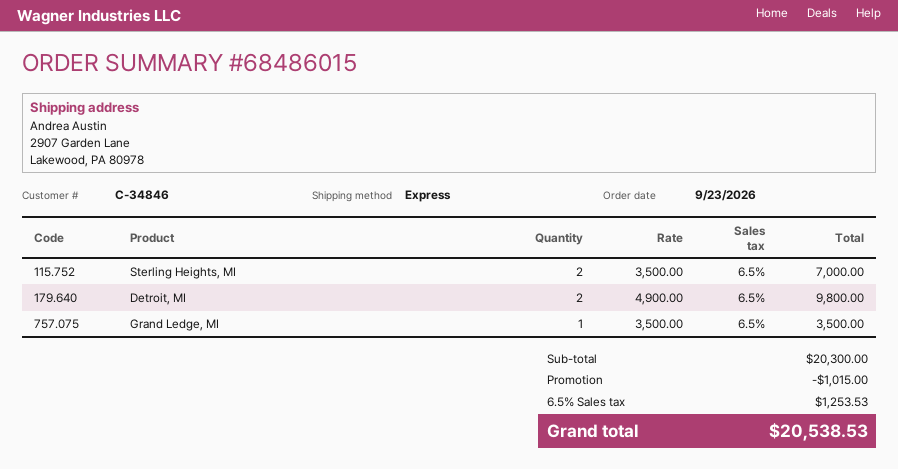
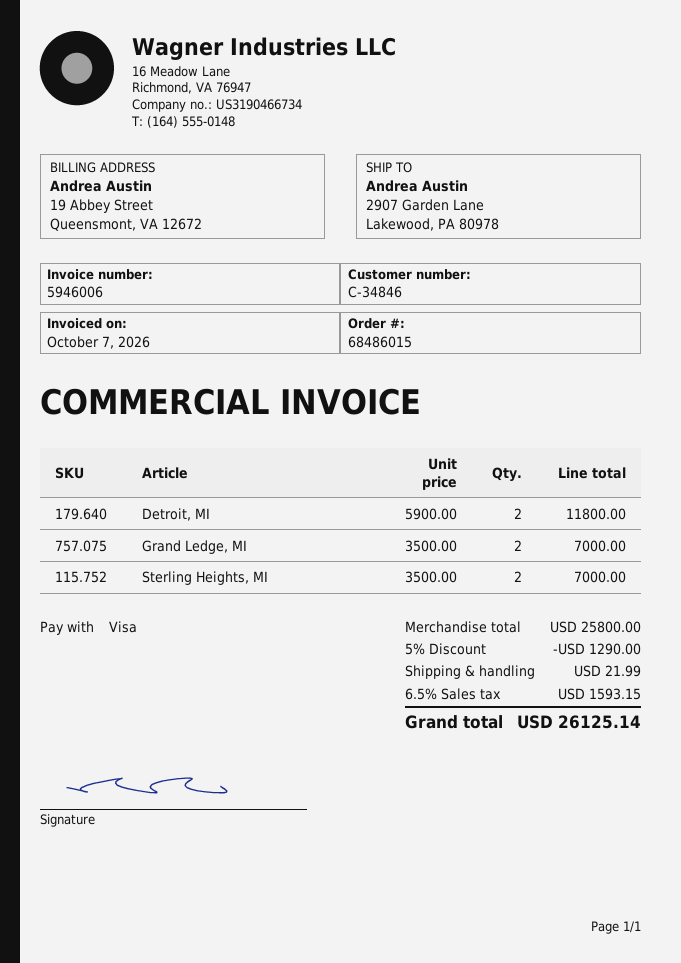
Detroit, MI: 2 x 4900.00 = 9800.00 -> 2 x 5900.00 = 11800.00
Grand Ledge, MI: 1 x 3500.00 = 3500.00 -> 2 x 3500.00 = 7000.00
subtotal: 20300.00 -> 25800.00
discount: 1015.00 -> 1290.00
shipping: none -> 21.99
tax: 6.5% = 1253.53 -> 6.5% = 1593.15
total: 20538.53 -> 26125.14

